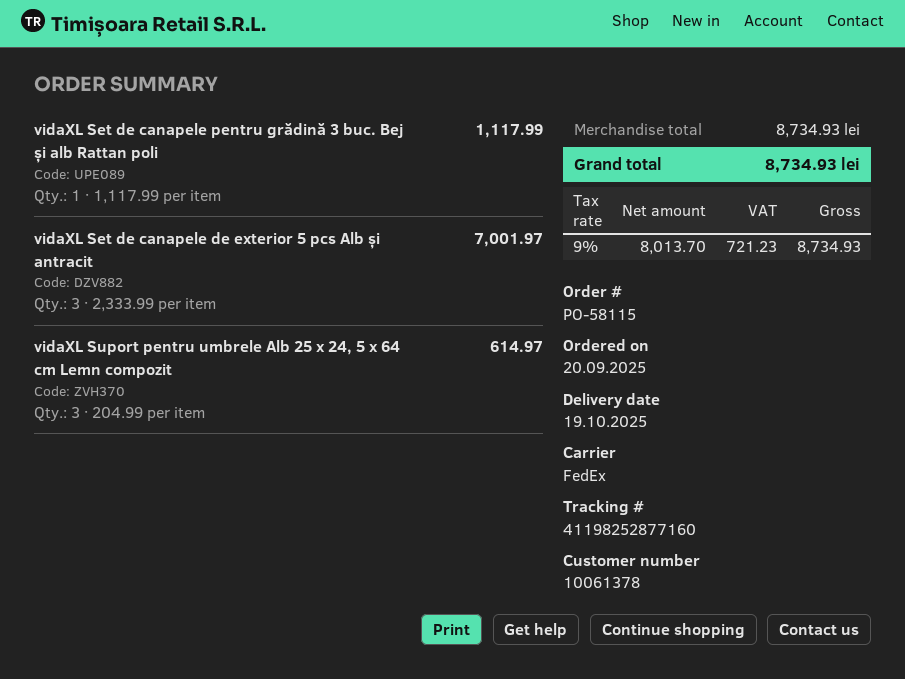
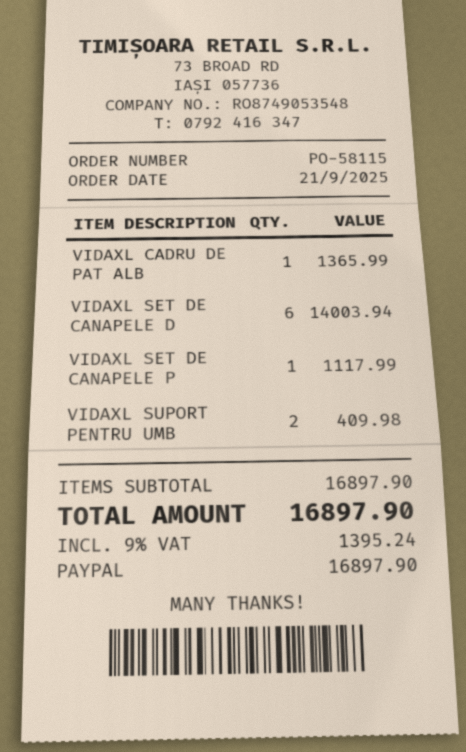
order date: 2025-09-20 -> 2025-09-21
vidaXL Set de canapele de exterior 5 pcs Alb și antracit: 3 for 7001.97 -> 6 for 14003.94
vidaXL Suport pentru umbrele Alb 25 x 24, 5 x 64 cm Lemn compozit: 3 for 614.97 -> 2 for 409.98
VIDAXL CADRU DE PAT ALB: none -> 1 for 1365.99
subtotal: 8734.93 -> 16897.90
tax: 9% = 721.23 -> 9% = 1395.24
total: 8734.93 -> 16897.90

